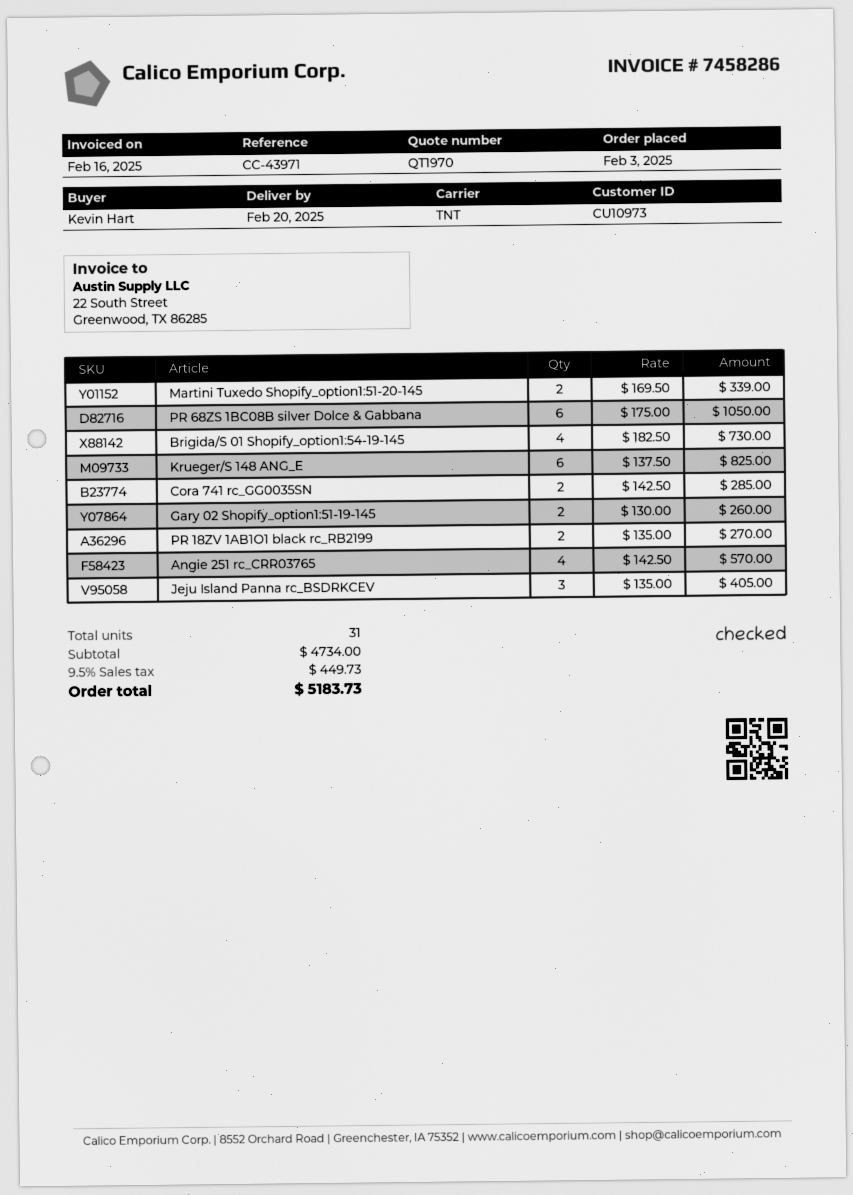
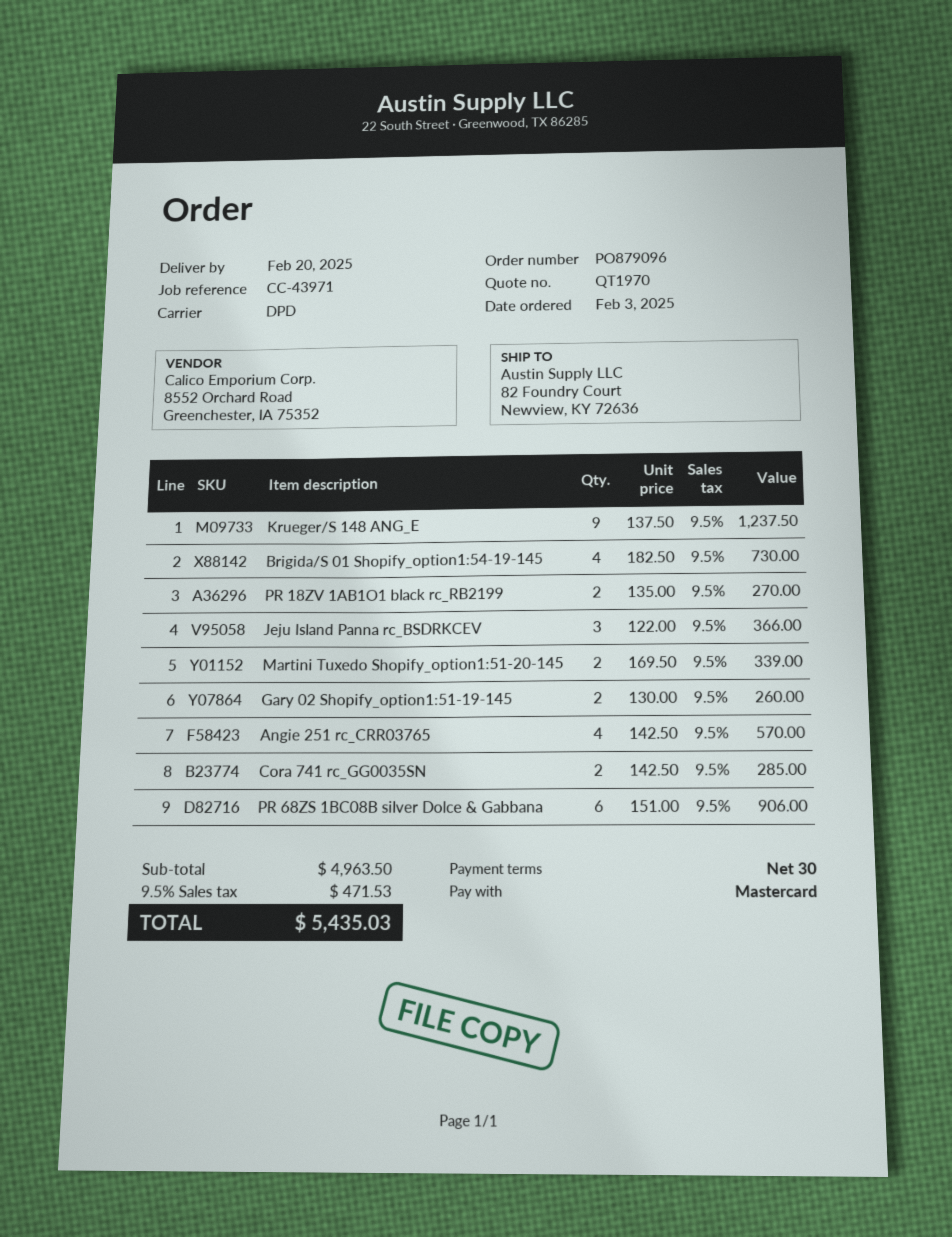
shipping method: TNT -> DPD
PR 68ZS 1BC08B silver Dolce & Gabbana: 6 x 175.00 = 1050.00 -> 6 x 151.00 = 906.00
Krueger/S 148 ANG_E: 6 x 137.50 = 825.00 -> 9 x 137.50 = 1237.50
Jeju Island Panna rc_BSDRKCEV: 3 x 135.00 = 405.00 -> 3 x 122.00 = 366.00
subtotal: 4734.00 -> 4963.50
tax: 9.5% = 449.73 -> 9.5% = 471.53
total: 5183.73 -> 5435.03

